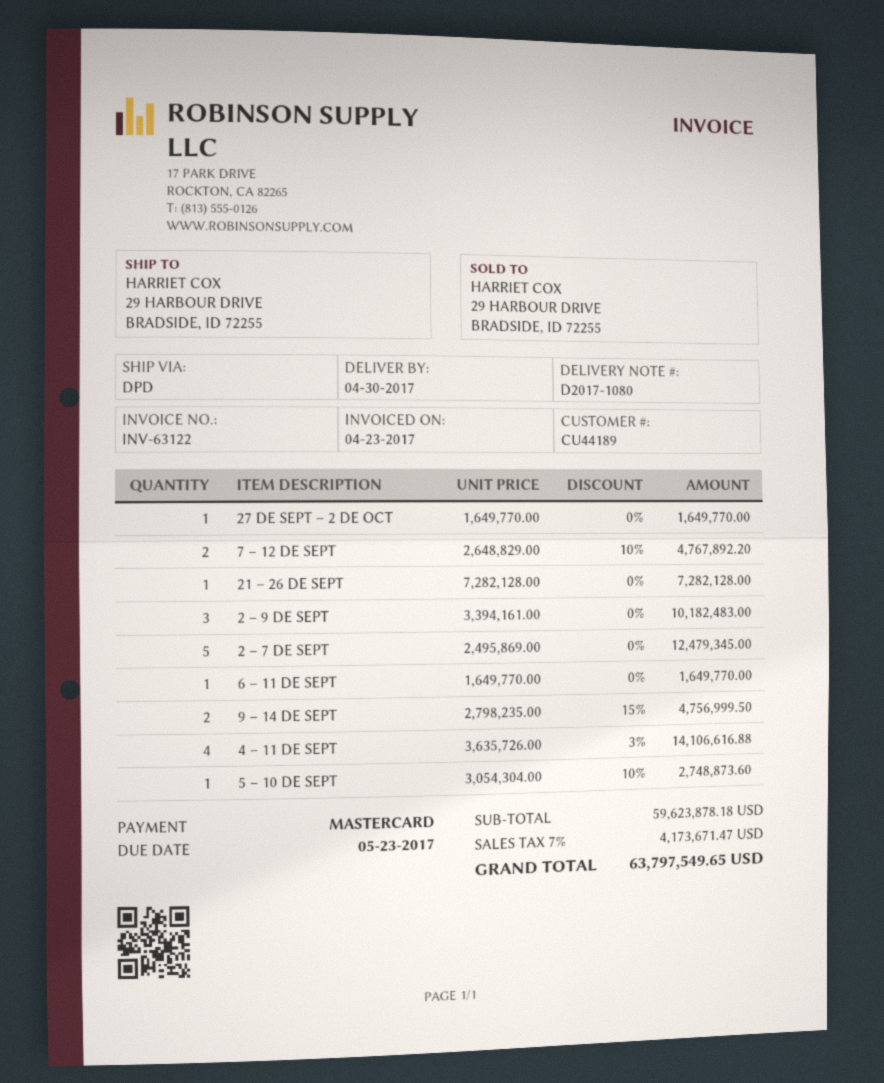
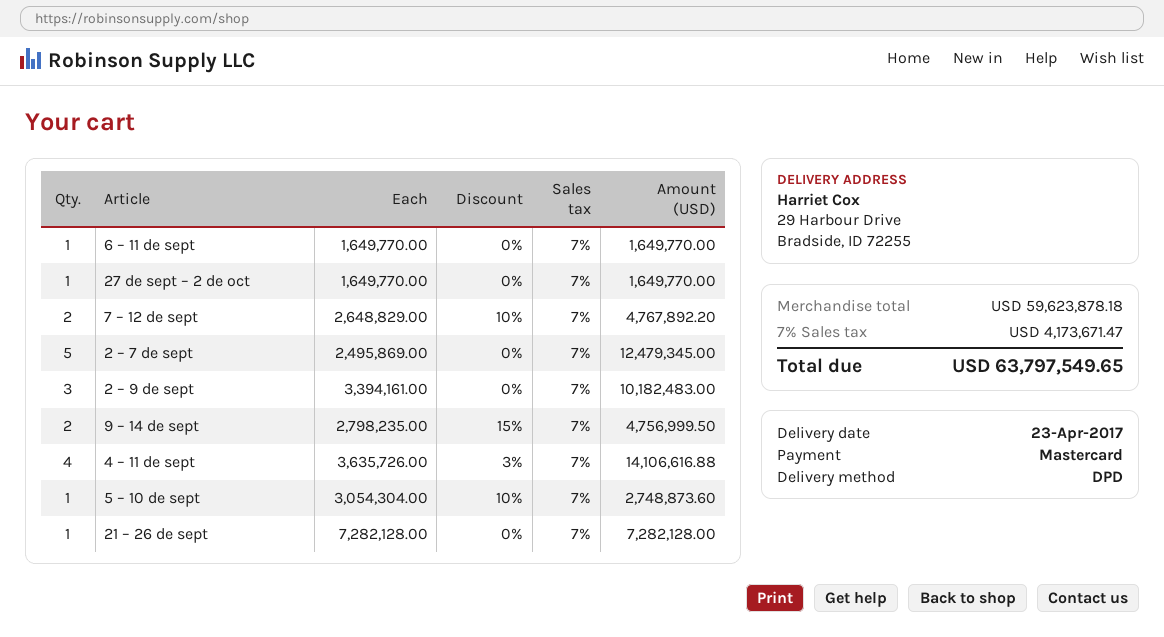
delivery date: 2017-04-30 -> 2017-04-23

